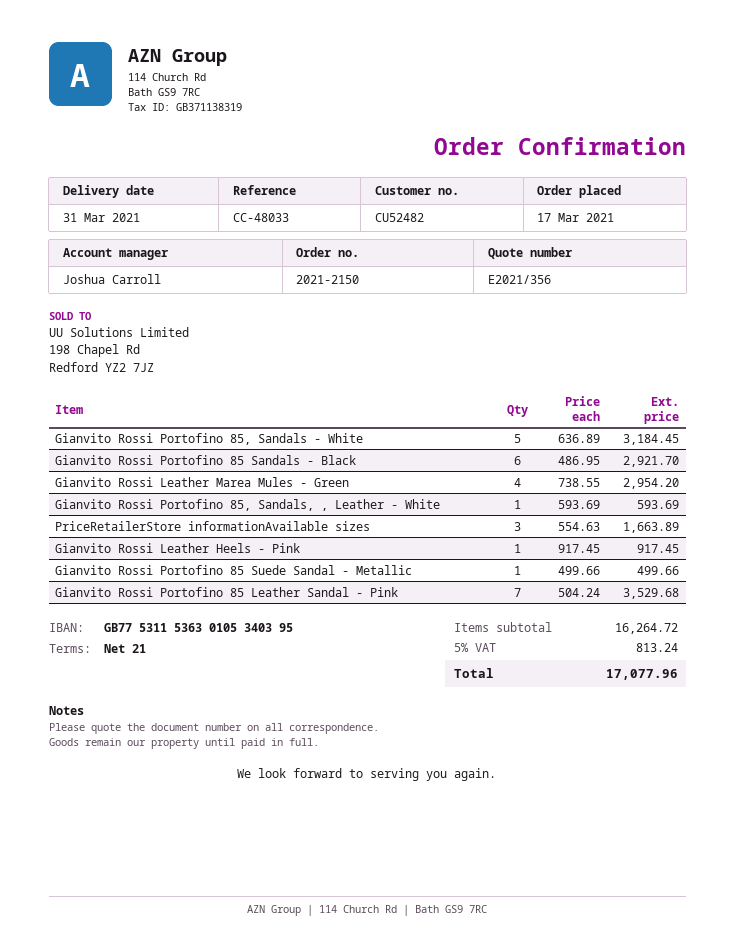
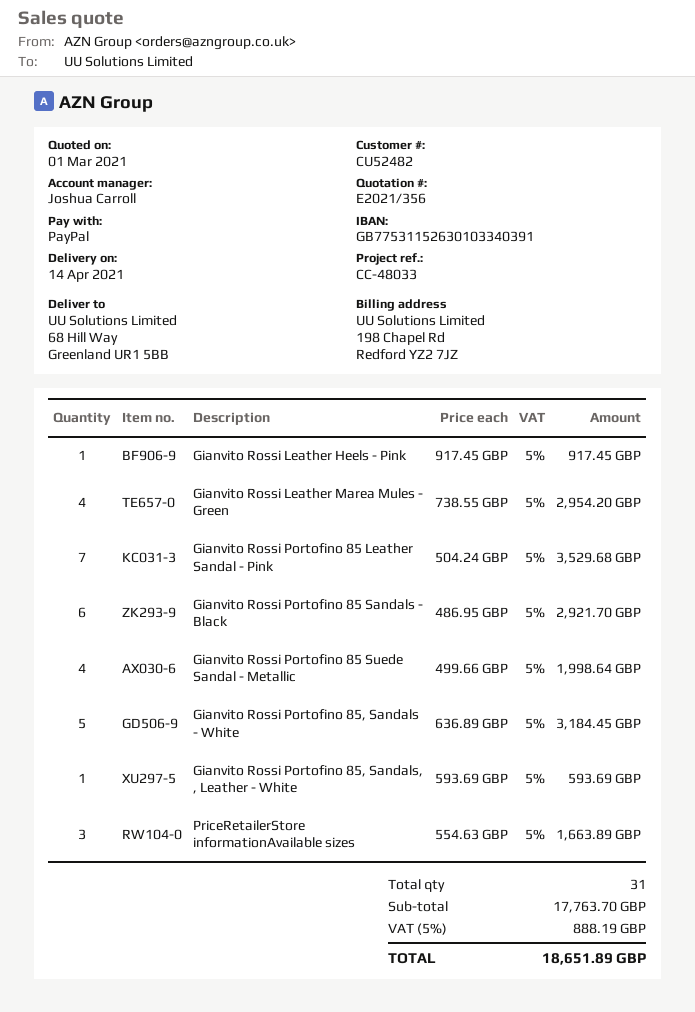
delivery date: 2021-03-31 -> 2021-04-14
bank account: GB77531153630105340395 -> GB77531152630103340391
Gianvito Rossi Portofino 85 Suede Sandal - Metallic: 1 x 499.66 = 499.66 -> 4 x 499.66 = 1998.64
subtotal: 16264.72 -> 17763.70
tax: 5% = 813.24 -> 5% = 888.19
total: 17077.96 -> 18651.89

